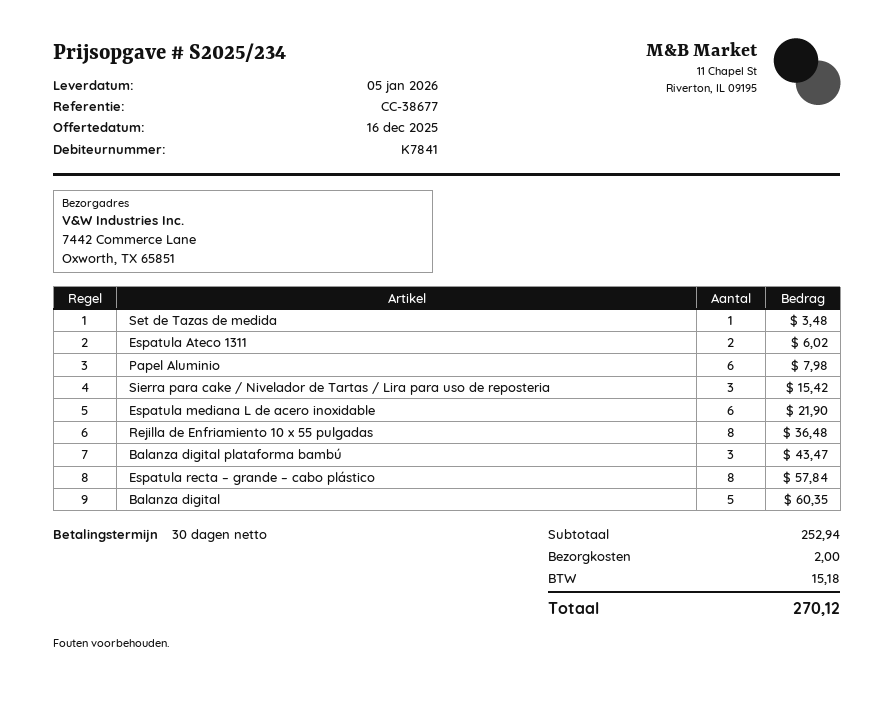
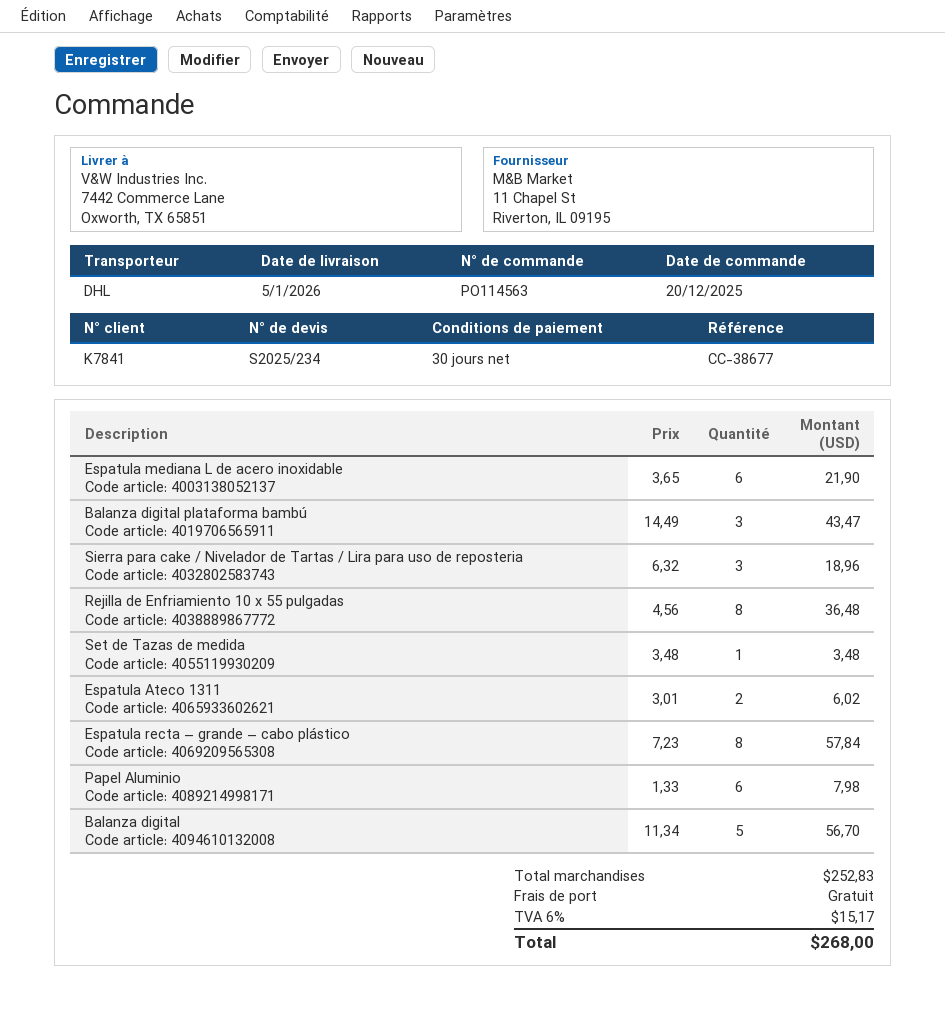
Sierra para cake / Nivelador de Tartas / Lira para uso de reposteria: 3 for 15.42 -> 3 for 18.96
Balanza digital: 5 for 60.35 -> 5 for 56.70
subtotal: 252.94 -> 252.83
shipping: 2.00 -> 0.00
tax: 15.18 -> 15.17
total: 270.12 -> 268.00

